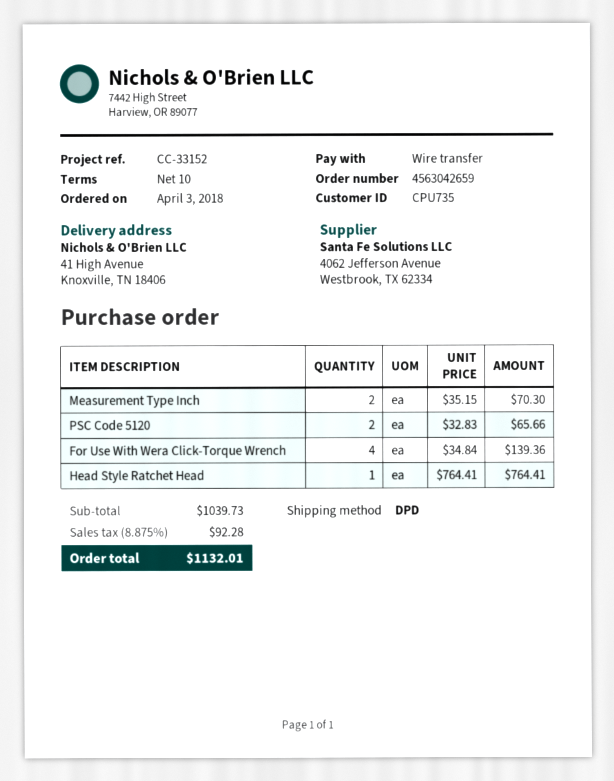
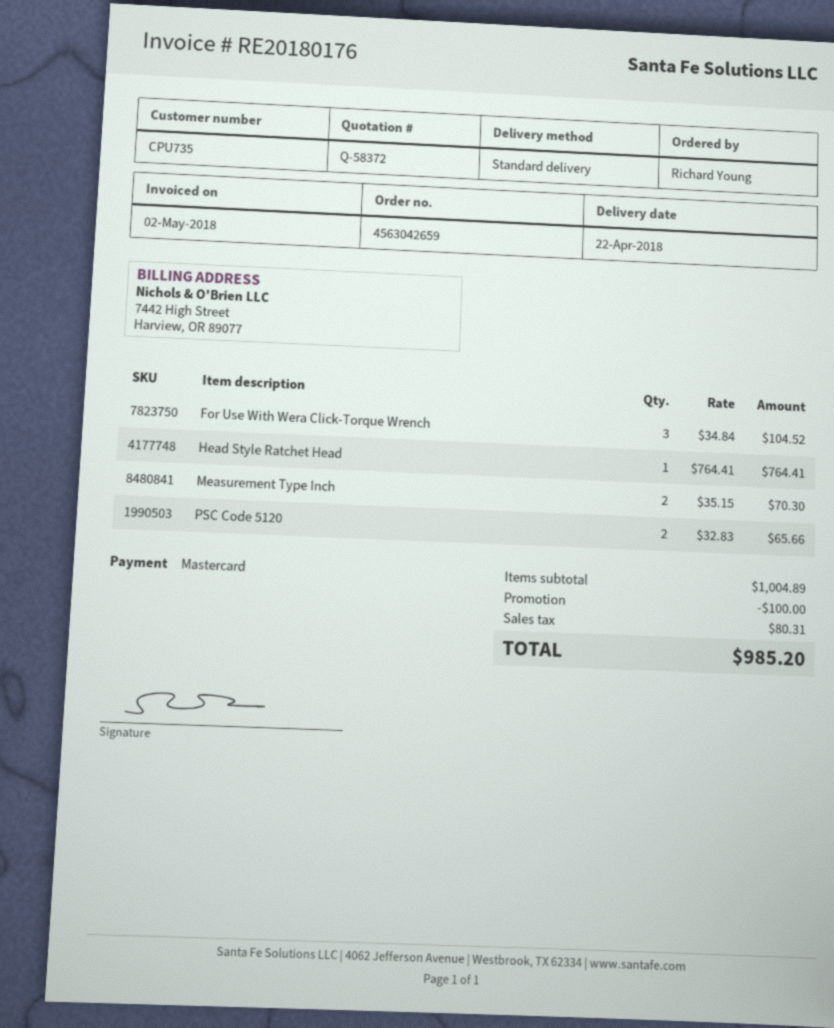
payment method: bank transfer -> Mastercard
shipping method: DPD -> standard
For Use With Wera Click-Torque Wrench: 4 x 34.84 = 139.36 -> 3 x 34.84 = 104.52
subtotal: 1039.73 -> 1004.89
discount: none -> 100.00
tax: 92.28 -> 80.31
total: 1132.01 -> 985.20

